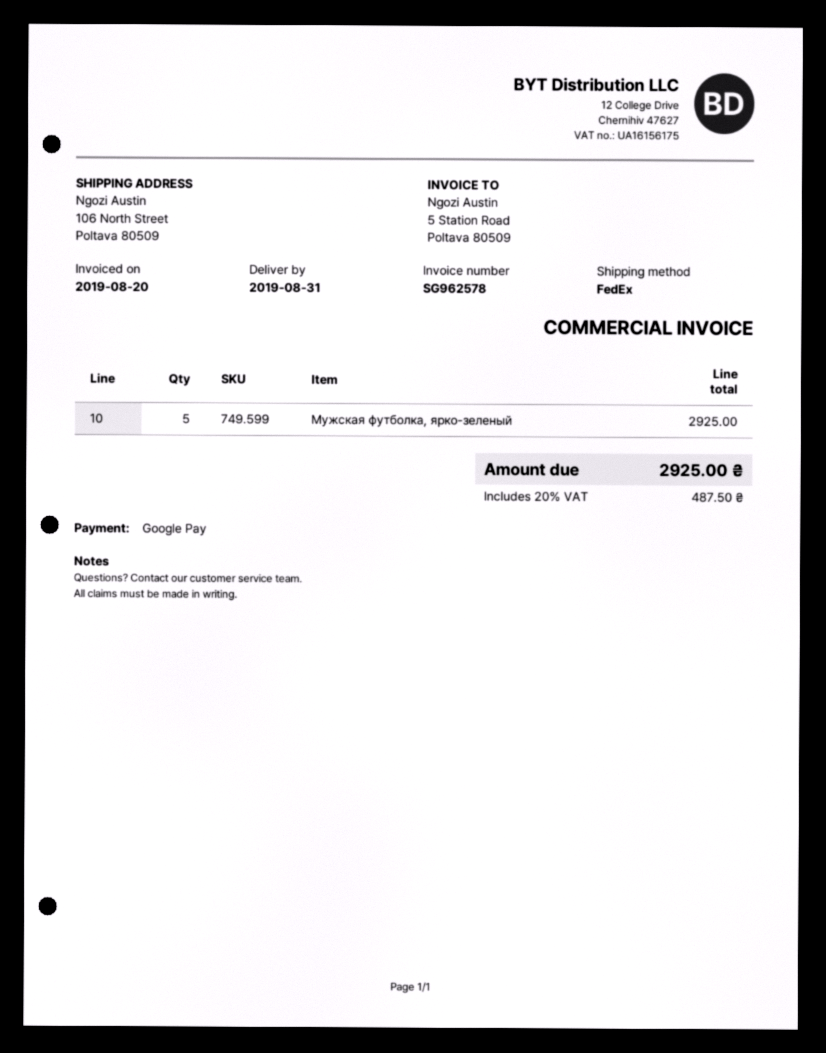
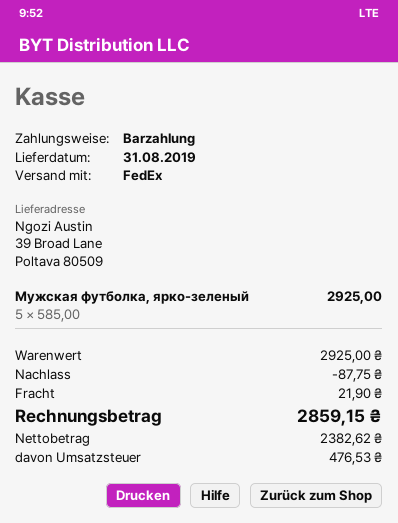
payment method: Google Pay -> cash
ship to: 106 North Street, Poltava 80509 -> 39 Broad Lane, Poltava 80509
discount: none -> 87.75
shipping: none -> 21.90
tax: 487.50 -> 476.53
total: 2925.00 -> 2859.15

